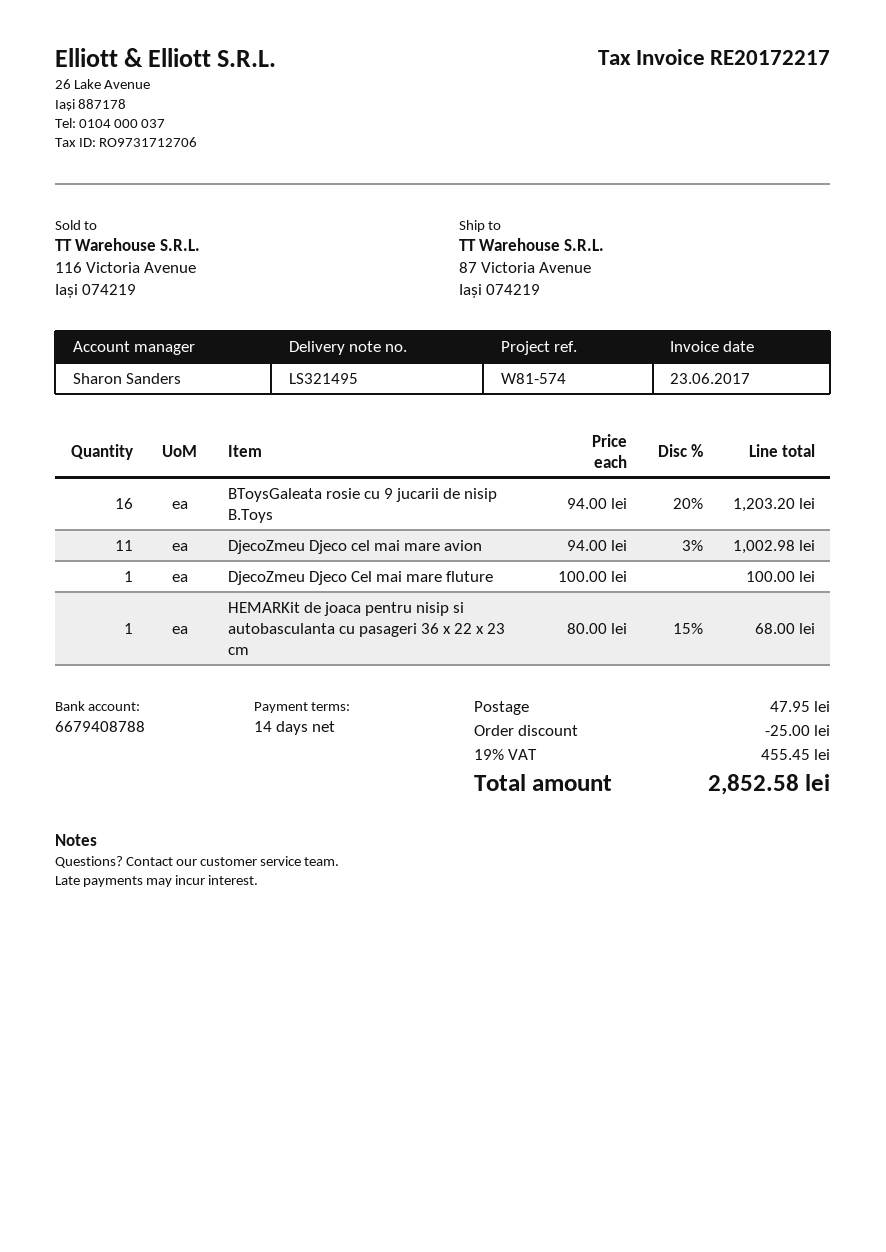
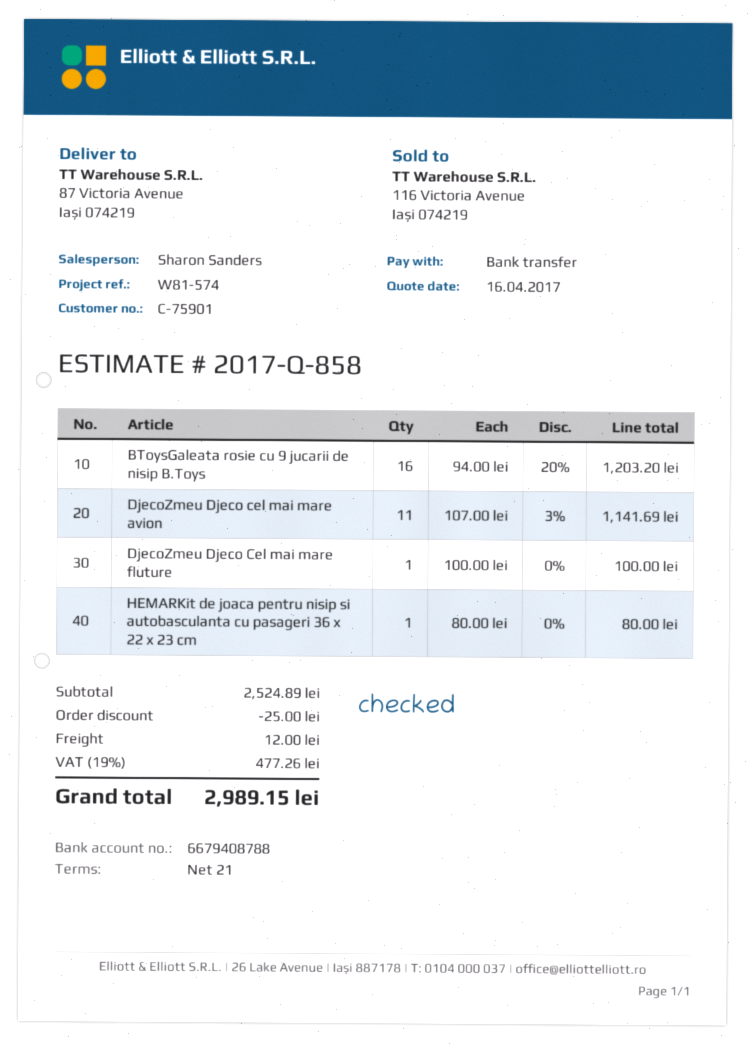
payment terms: 14 days -> 21 days
DjecoZmeu Djeco cel mai mare avion: 11 x 94.00 - 3% = 1002.98 -> 11 x 107.00 - 3% = 1141.69
HEMARKit de joaca pentru nisip si autobasculanta cu pasageri 36 x 22 x 23 cm: 1 x 80.00 - 15% = 68.00 -> 1 x 80.00 = 80.00
shipping: 47.95 -> 12.00
tax: 19% = 455.45 -> 19% = 477.26
total: 2852.58 -> 2989.15

